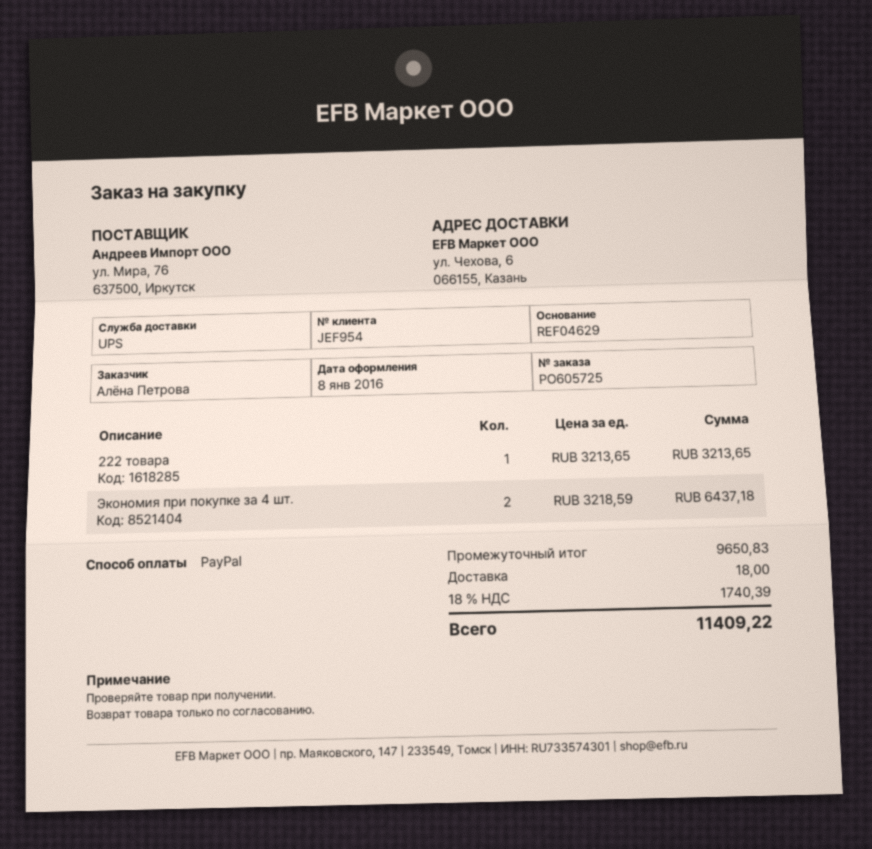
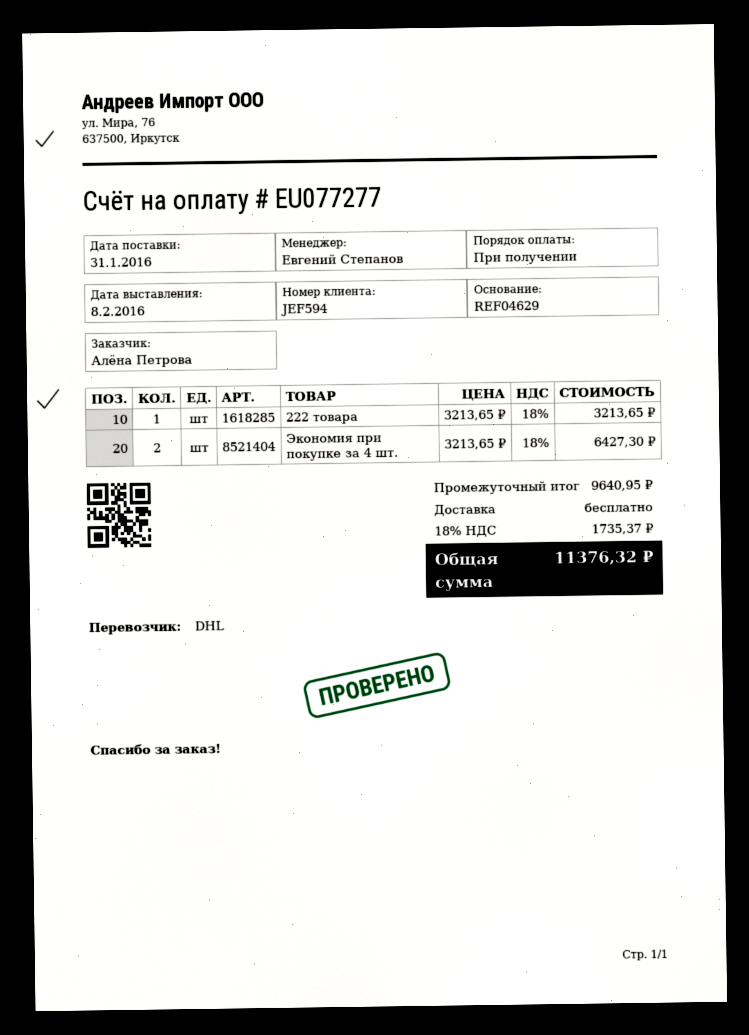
customer number: JEF954 -> JEF594
shipping method: UPS -> DHL
Экономия при покупке за 4 шт.: 2 x 3218.59 = 6437.18 -> 2 x 3213.65 = 6427.30
subtotal: 9650.83 -> 9640.95
shipping: 18.00 -> 0.00
tax: 18% = 1740.39 -> 18% = 1735.37
total: 11409.22 -> 11376.32

